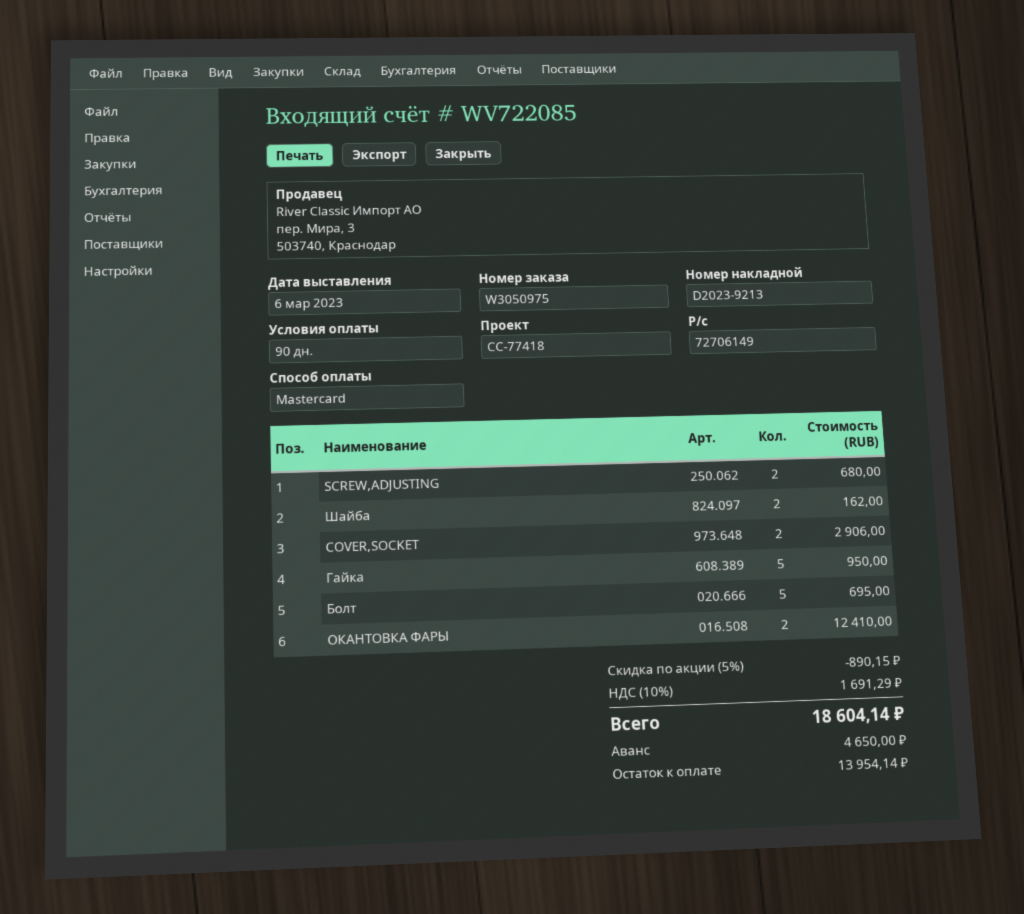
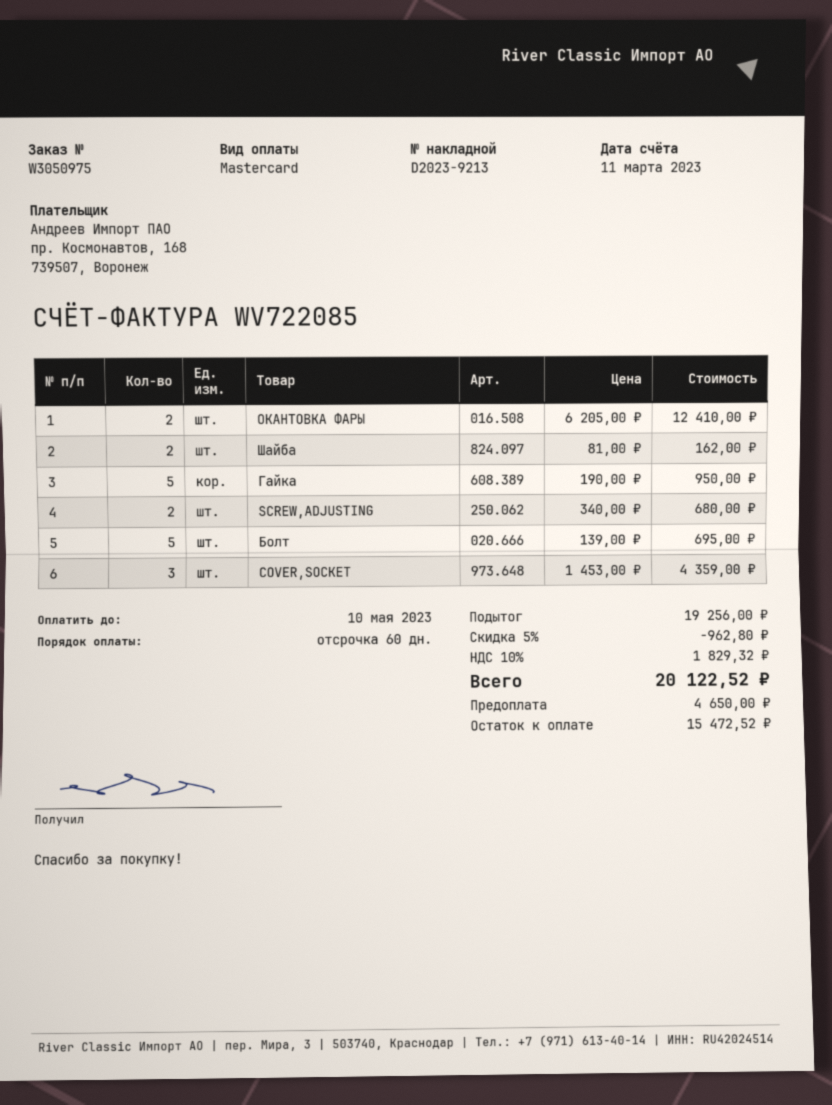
invoice date: 2023-03-06 -> 2023-03-11
payment terms: 90 days -> 60 days
COVER,SOCKET: 2 for 2906.00 -> 3 for 4359.00
discount: 5% = 890.15 -> 5% = 962.80
tax: 10% = 1691.29 -> 10% = 1829.32
total: 18604.14 -> 20122.52
balance: 13954.14 -> 15472.52

